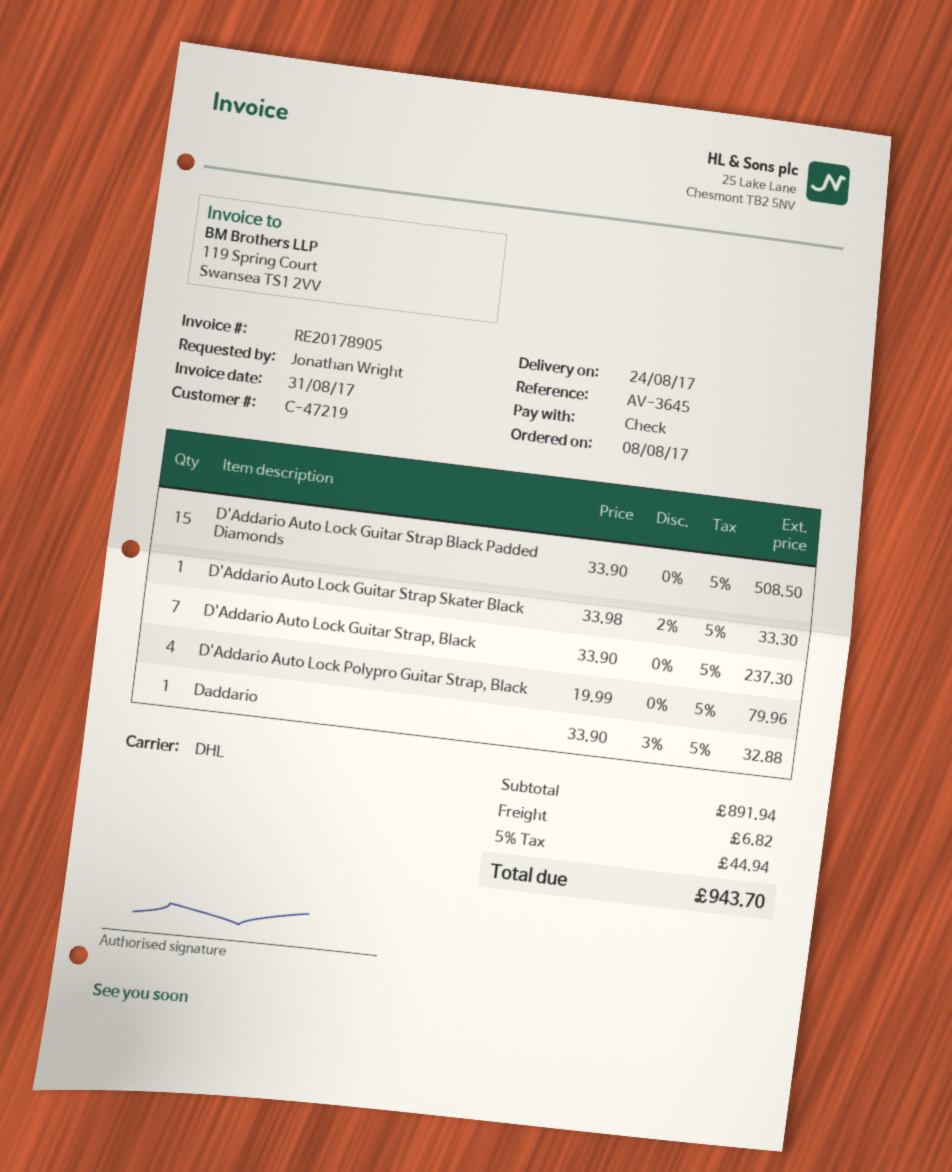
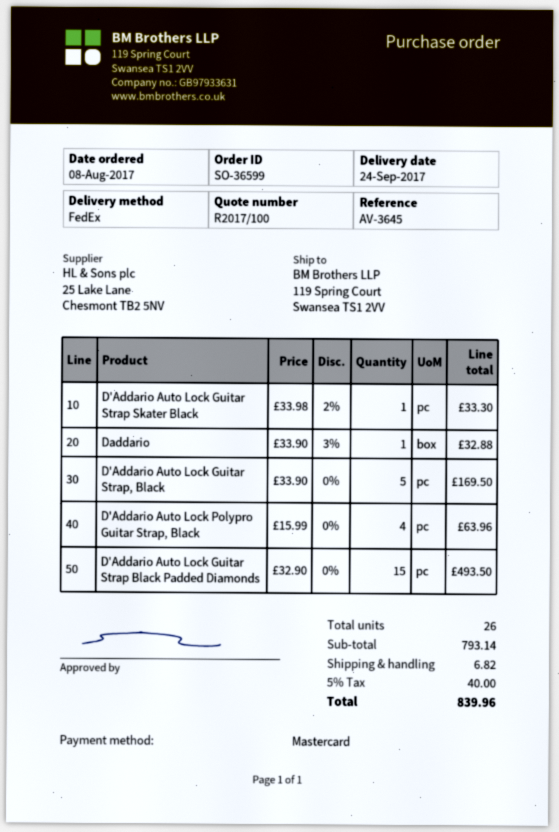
delivery date: 2017-08-24 -> 2017-09-24
payment method: cheque -> Mastercard
shipping method: DHL -> FedEx
D'Addario Auto Lock Guitar Strap Black Padded Diamonds: 15 x 33.90 = 508.50 -> 15 x 32.90 = 493.50
D'Addario Auto Lock Guitar Strap, Black: 7 x 33.90 = 237.30 -> 5 x 33.90 = 169.50
D'Addario Auto Lock Polypro Guitar Strap, Black: 4 x 19.99 = 79.96 -> 4 x 15.99 = 63.96
subtotal: 891.94 -> 793.14
tax: 5% = 44.94 -> 5% = 40.00
total: 943.70 -> 839.96

